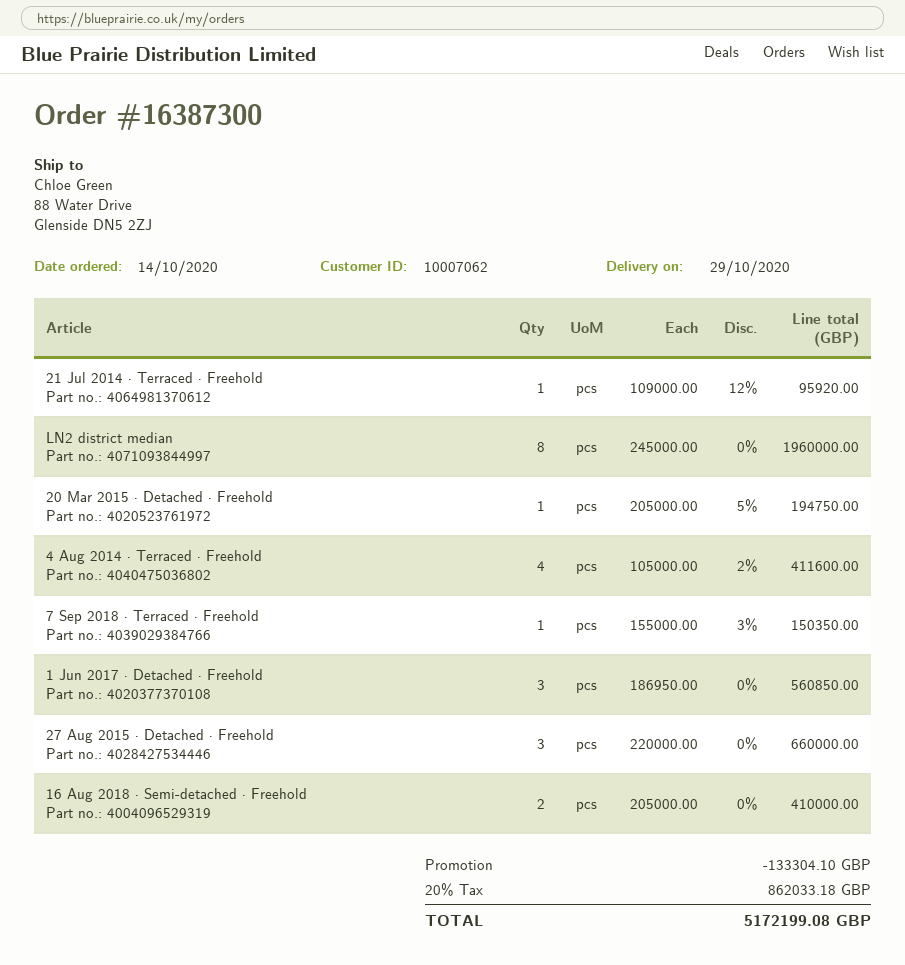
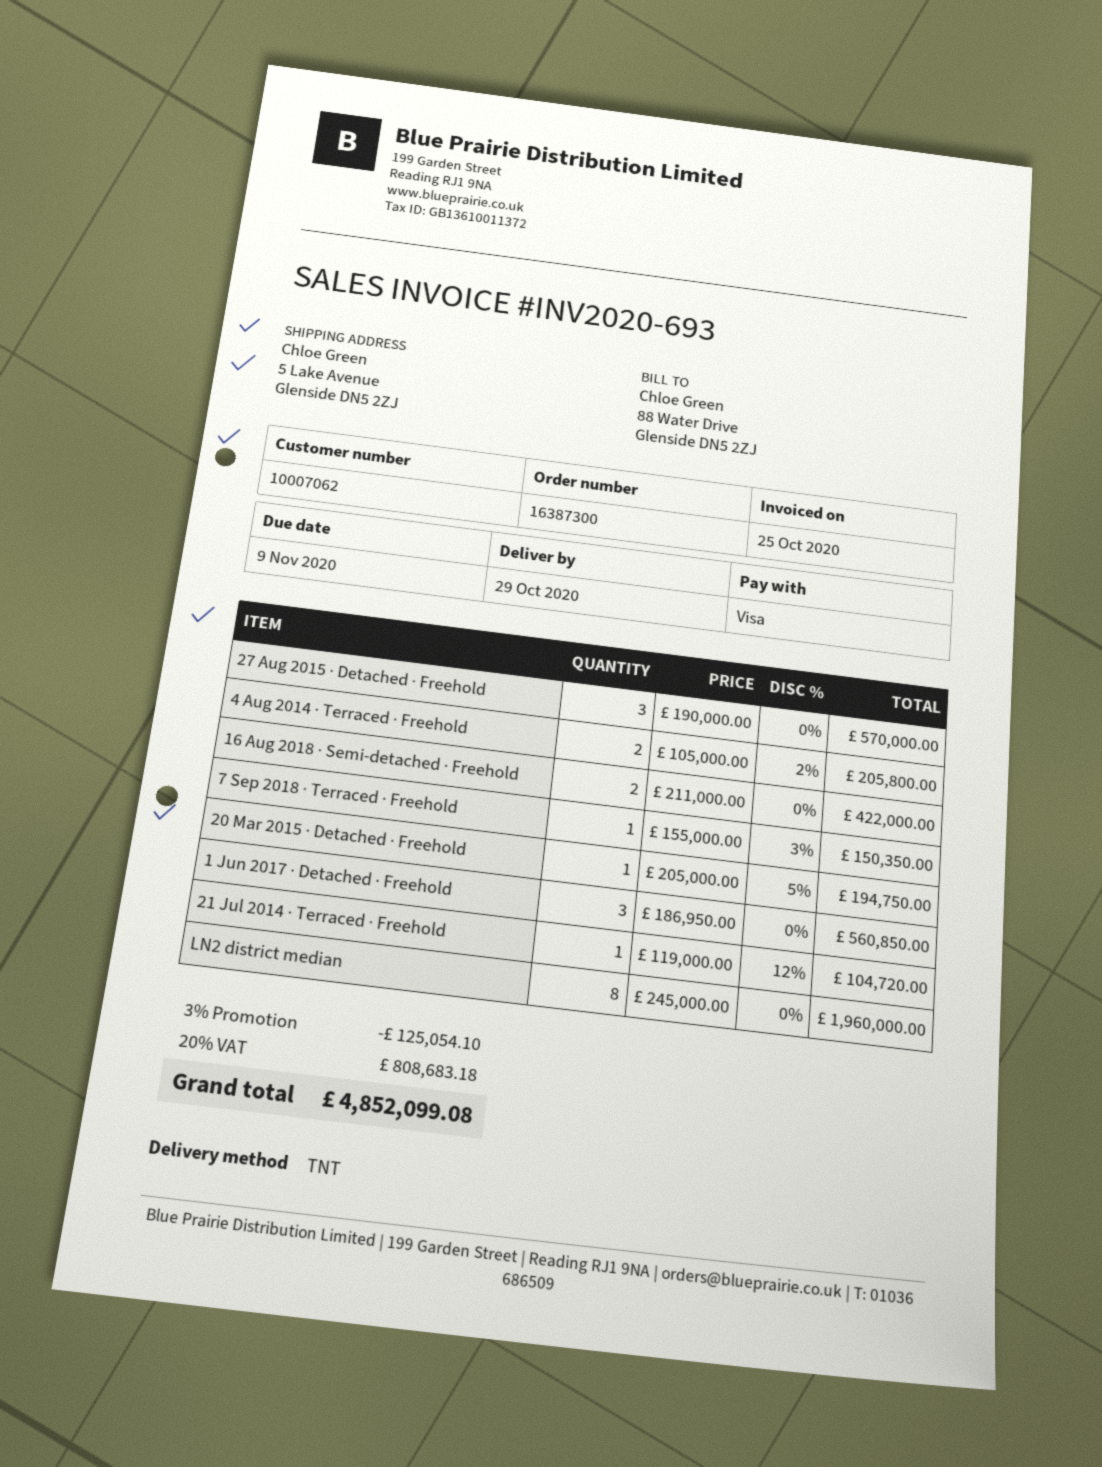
ship to: 88 Water Drive, Glenside DN5 2ZJ -> 5 Lake Avenue, Glenside DN5 2ZJ
21 Jul 2014 · Terraced · Freehold: 1 x 109000.00 - 12% = 95920.00 -> 1 x 119000.00 - 12% = 104720.00
4 Aug 2014 · Terraced · Freehold: 4 x 105000.00 - 2% = 411600.00 -> 2 x 105000.00 - 2% = 205800.00
27 Aug 2015 · Detached · Freehold: 3 x 220000.00 = 660000.00 -> 3 x 190000.00 = 570000.00
16 Aug 2018 · Semi-detached · Freehold: 2 x 205000.00 = 410000.00 -> 2 x 211000.00 = 422000.00
discount: 133304.10 -> 125054.10
tax: 20% = 862033.18 -> 20% = 808683.18
total: 5172199.08 -> 4852099.08

